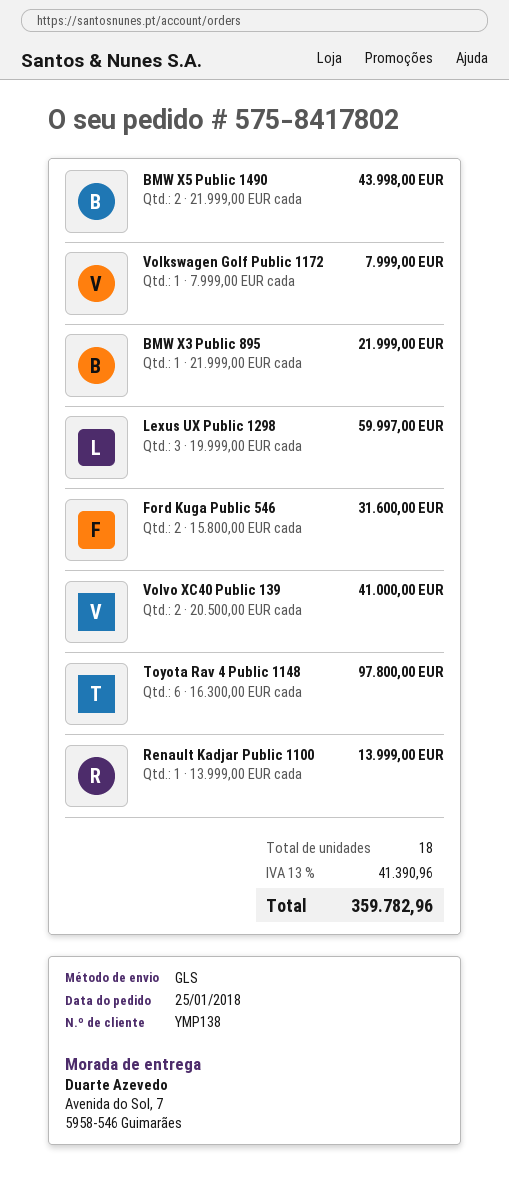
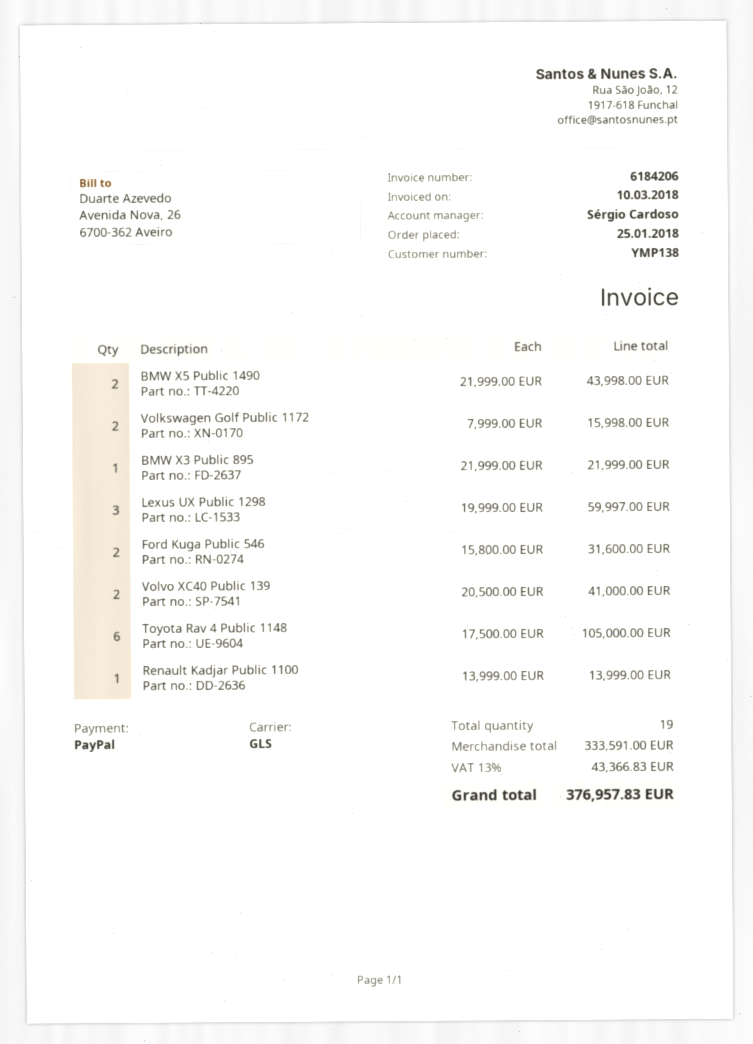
Volkswagen Golf Public 1172: 1 x 7999.00 = 7999.00 -> 2 x 7999.00 = 15998.00
Toyota Rav 4 Public 1148: 6 x 16300.00 = 97800.00 -> 6 x 17500.00 = 105000.00
total quantity: 18 -> 19
tax: 13% = 41390.96 -> 13% = 43366.83
total: 359782.96 -> 376957.83

